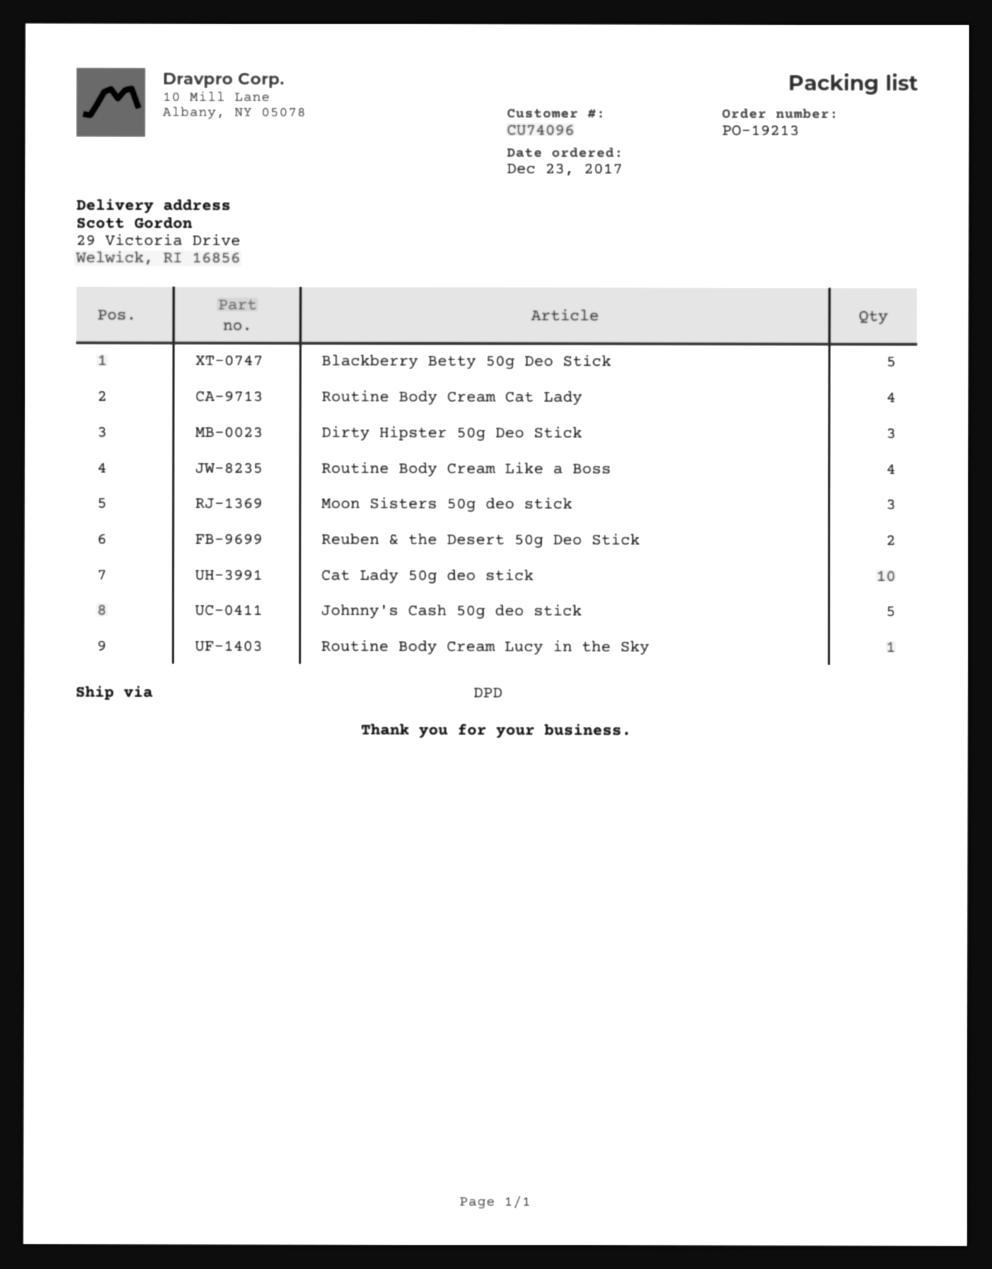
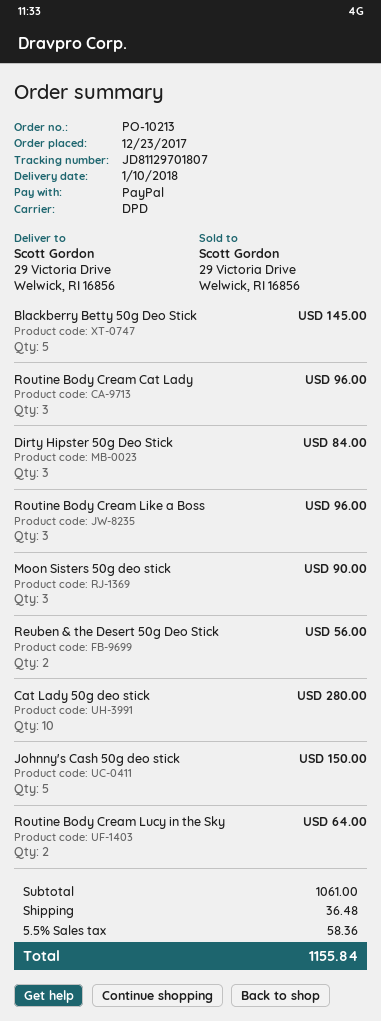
order number: PO-19213 -> PO-10213
Routine Body Cream Cat Lady: 4 -> 3
Routine Body Cream Like a Boss: 4 -> 3
Routine Body Cream Lucy in the Sky: 1 -> 2

